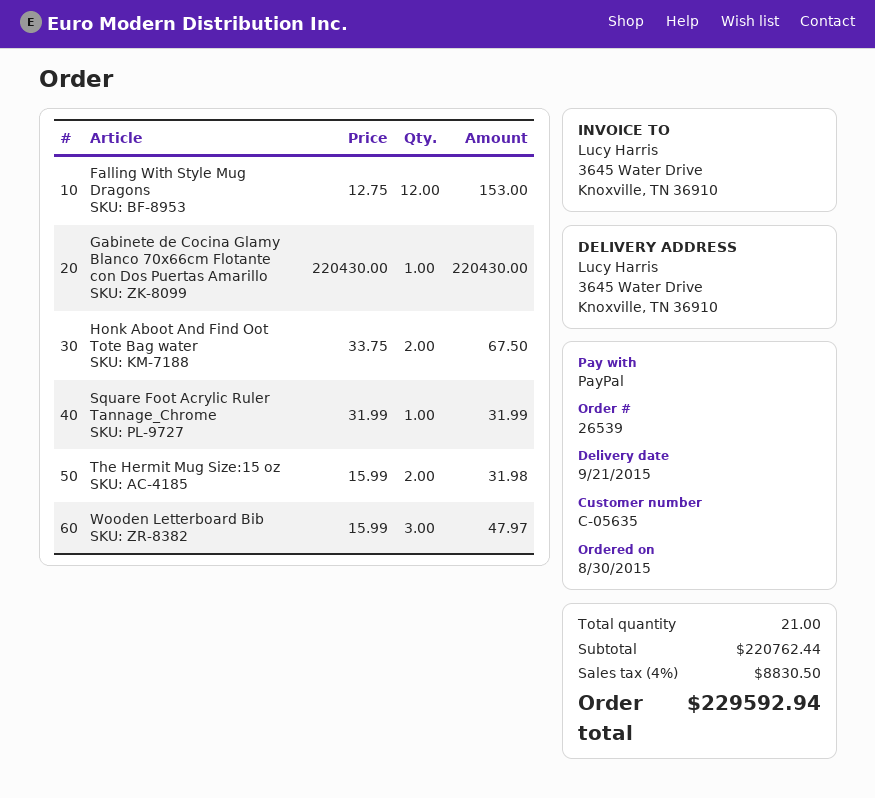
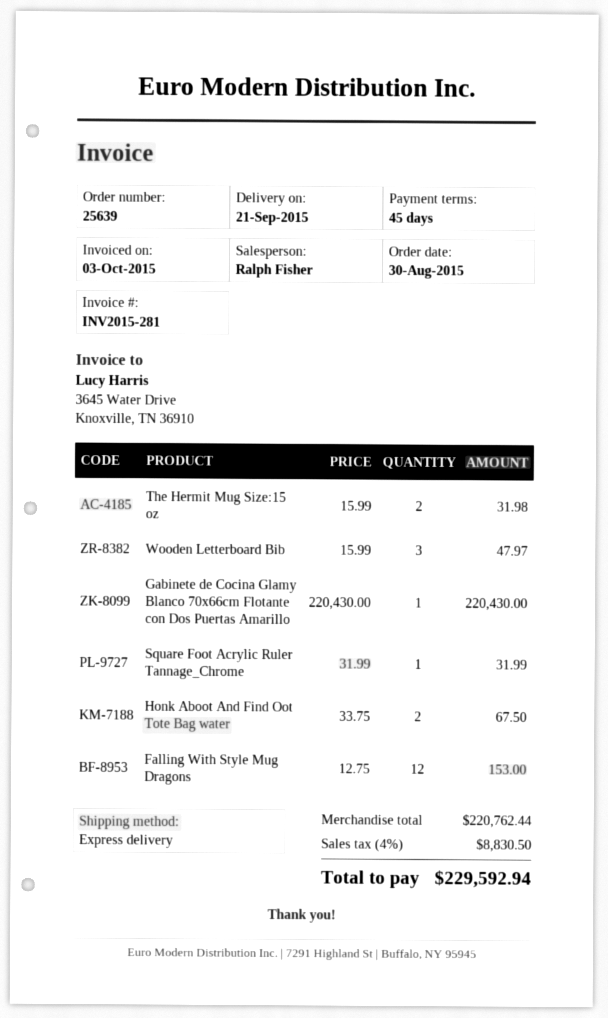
order number: 26539 -> 25639

